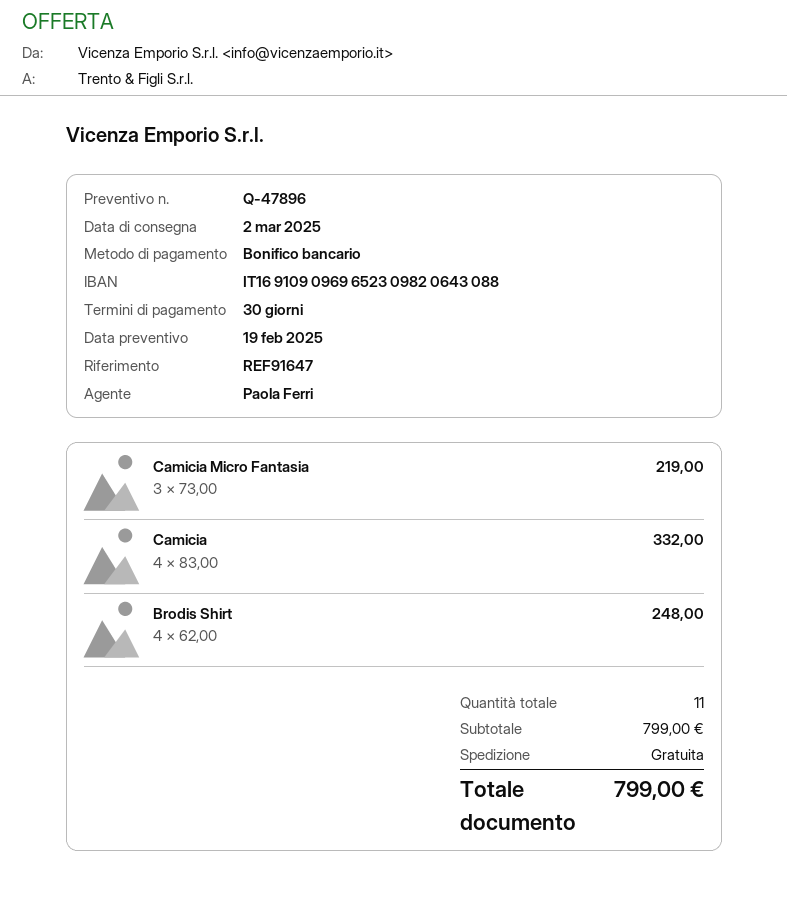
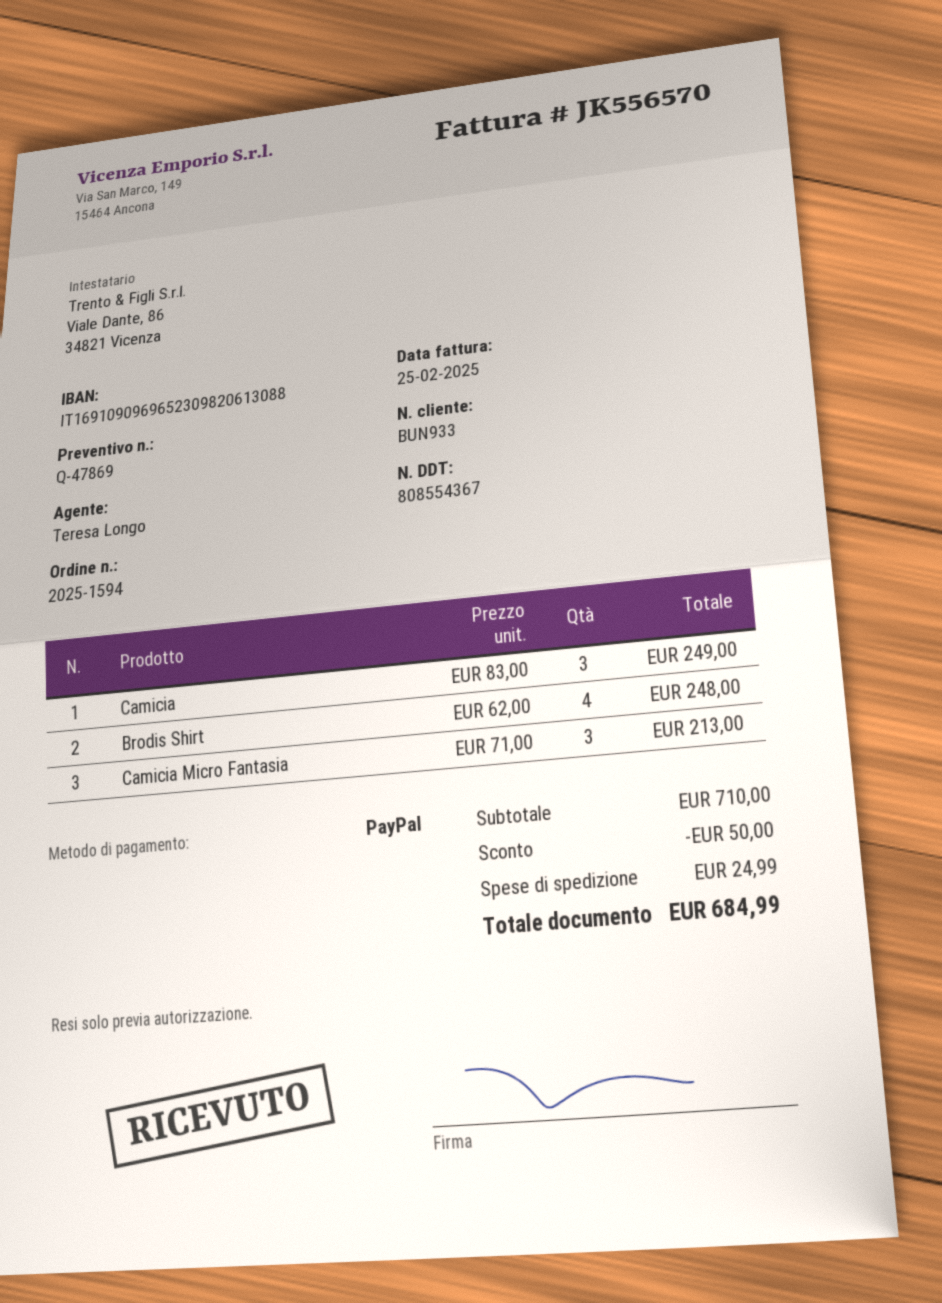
quote number: Q-47896 -> Q-47869
sales rep: Paola Ferri -> Teresa Longo
payment method: bank transfer -> PayPal
bank account: IT1691090969652309820643088 -> IT1691090969652309820613088
Camicia Micro Fantasia: 3 x 73.00 = 219.00 -> 3 x 71.00 = 213.00
Camicia: 4 x 83.00 = 332.00 -> 3 x 83.00 = 249.00
subtotal: 799.00 -> 710.00
discount: none -> 50.00
shipping: 0.00 -> 24.99
total: 799.00 -> 684.99

